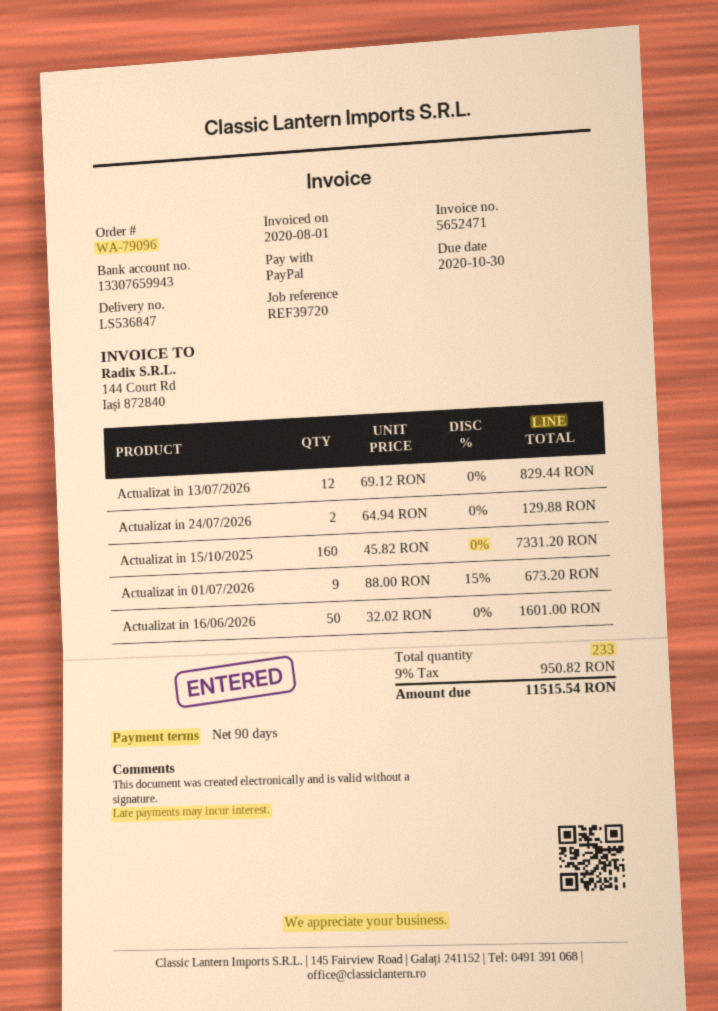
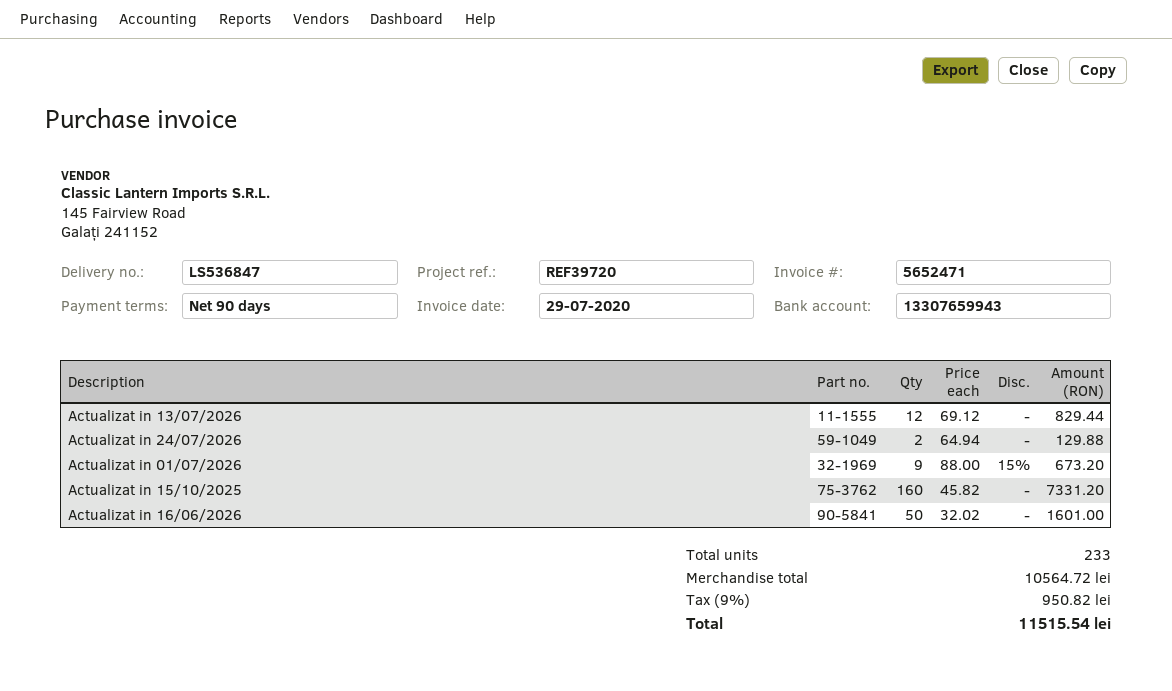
invoice date: 2020-08-01 -> 2020-07-29

